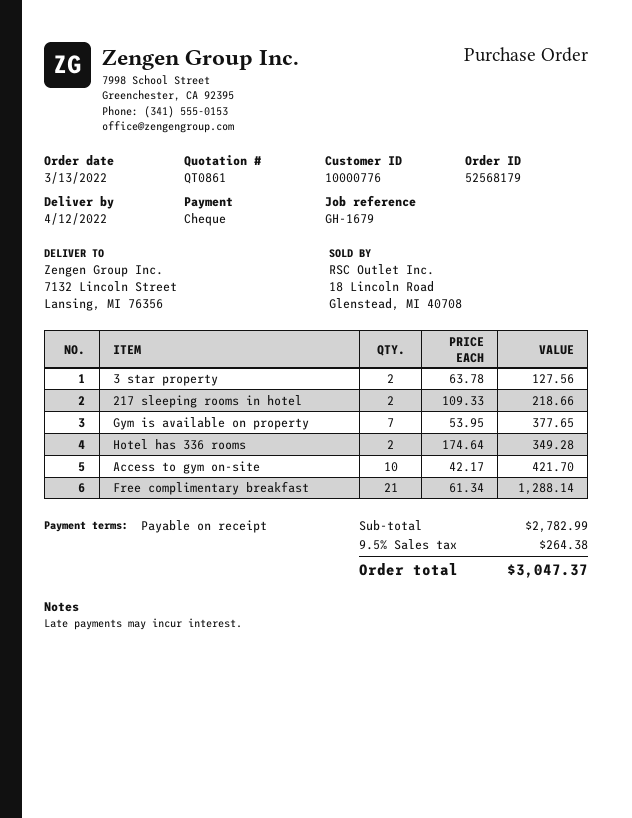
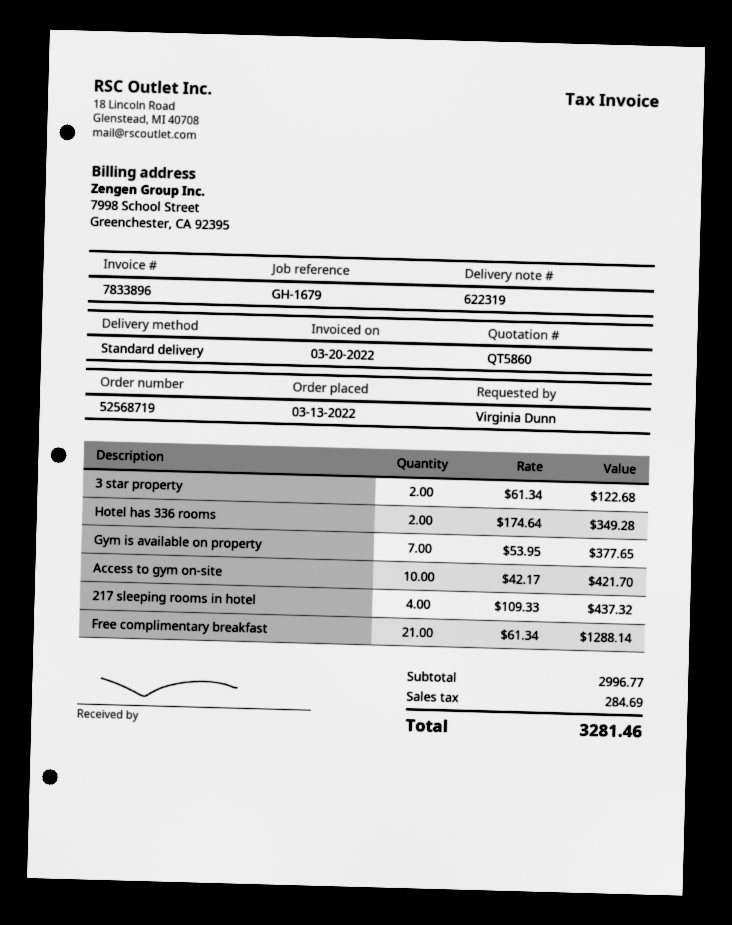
quote number: QT0861 -> QT5860
order number: 52568179 -> 52568719
3 star property: 2 x 63.78 = 127.56 -> 2 x 61.34 = 122.68
217 sleeping rooms in hotel: 2 x 109.33 = 218.66 -> 4 x 109.33 = 437.32
subtotal: 2782.99 -> 2996.77
tax: 264.38 -> 284.69
total: 3047.37 -> 3281.46

